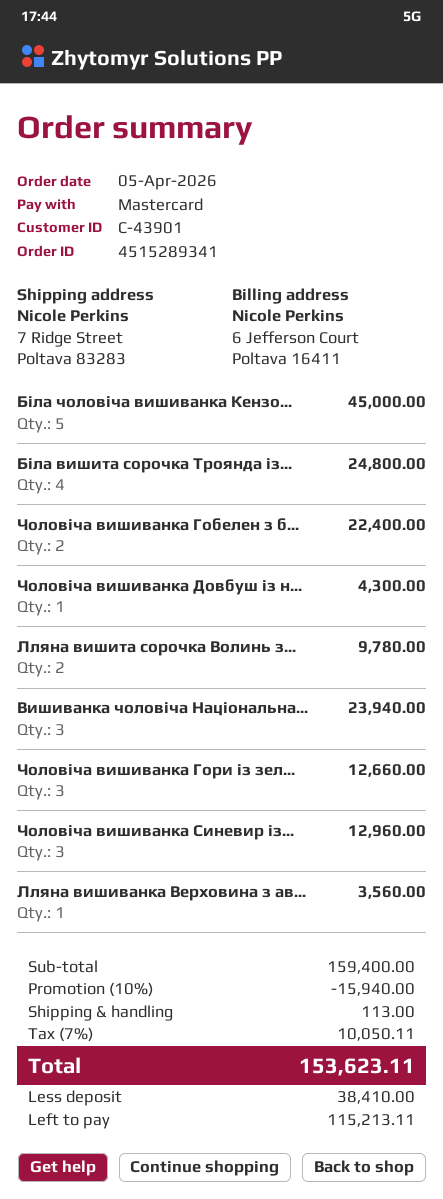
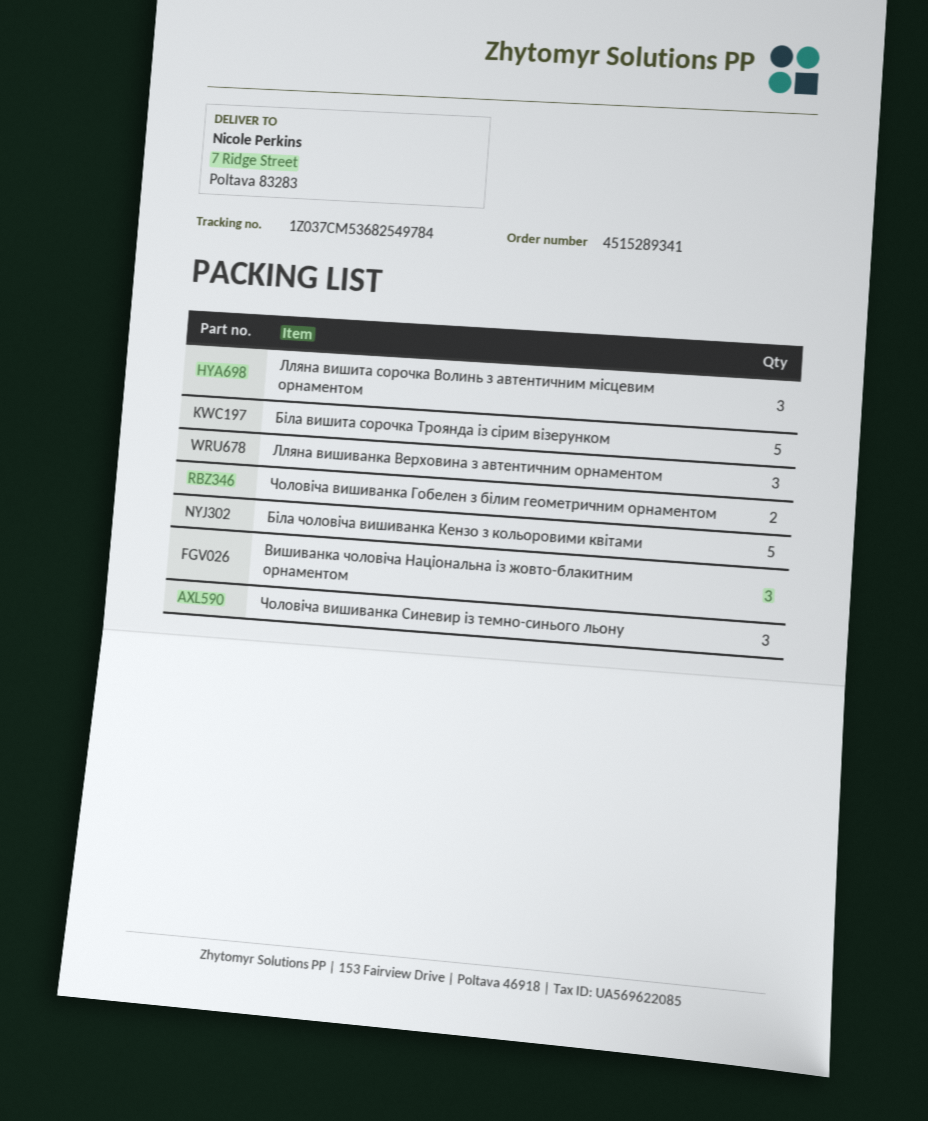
Біла вишита сорочка Троянда із...: 4 -> 5
Чоловіча вишиванка Довбуш із н...: 1 -> none
Лляна вишита сорочка Волинь з...: 2 -> 3
Чоловіча вишиванка Гори із зел...: 3 -> none
Лляна вишиванка Верховина з ав...: 1 -> 3

